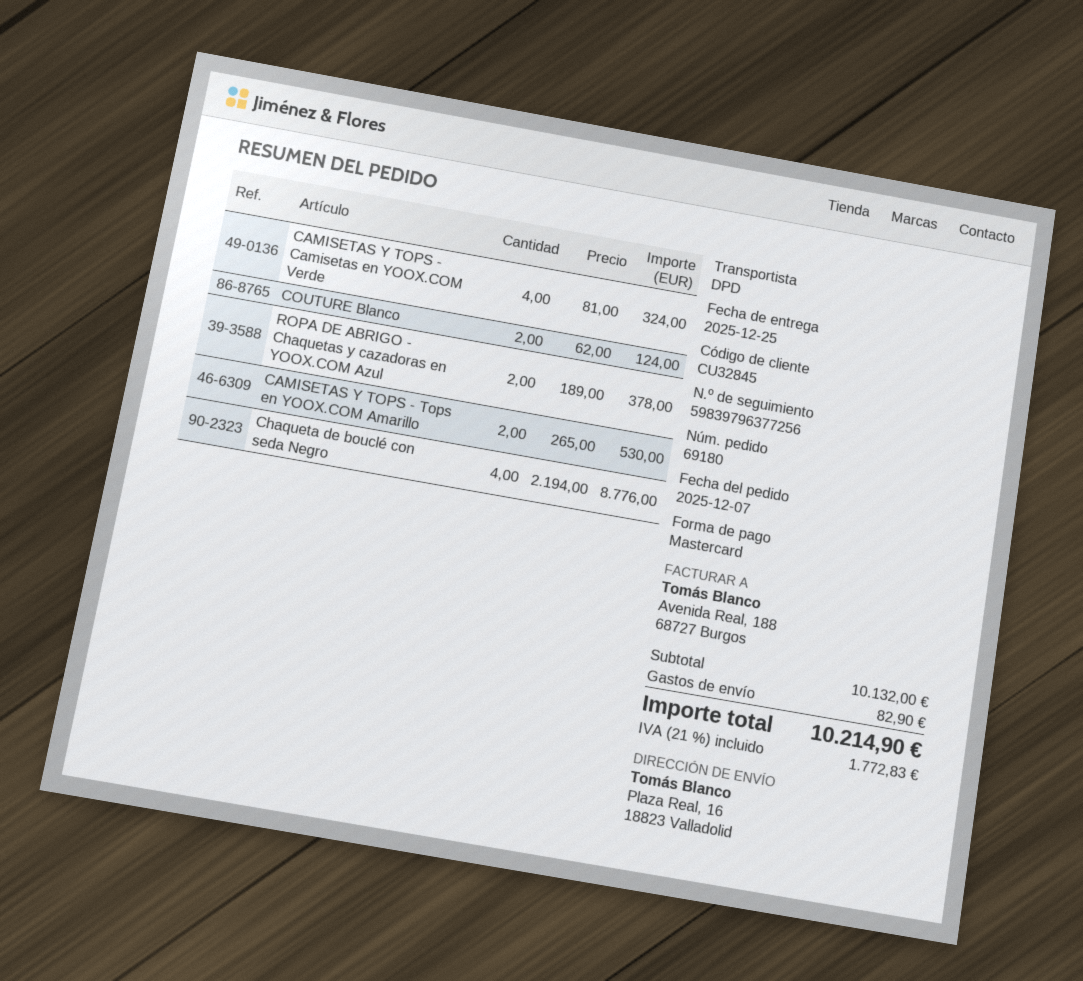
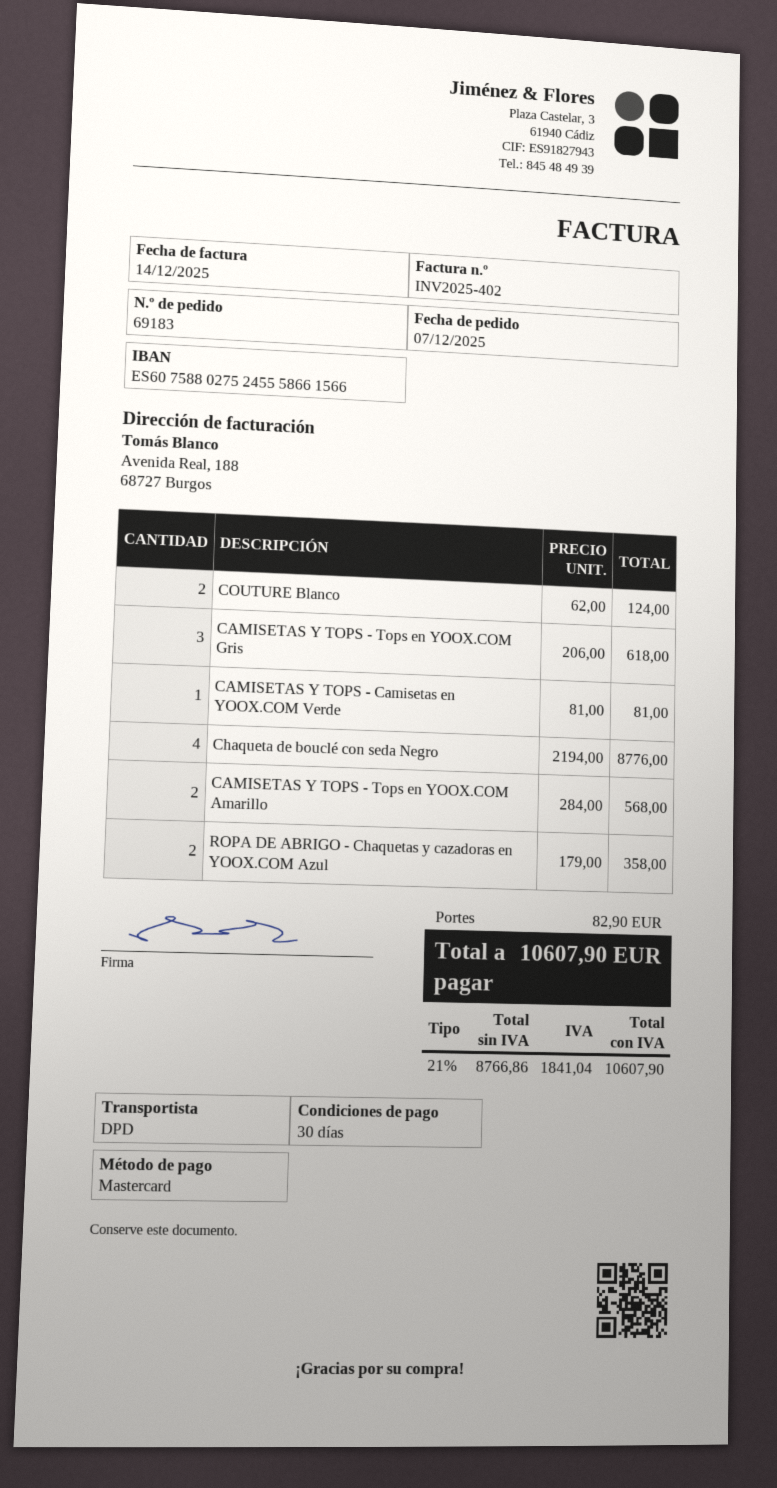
order number: 69180 -> 69183
CAMISETAS Y TOPS - Camisetas en YOOX.COM Verde: 4 x 81.00 = 324.00 -> 1 x 81.00 = 81.00
ROPA DE ABRIGO - Chaquetas y cazadoras en YOOX.COM Azul: 2 x 189.00 = 378.00 -> 2 x 179.00 = 358.00
CAMISETAS Y TOPS - Tops en YOOX.COM Amarillo: 2 x 265.00 = 530.00 -> 2 x 284.00 = 568.00
CAMISETAS Y TOPS - Tops en YOOX.COM Gris: none -> 3 x 206.00 = 618.00
tax: 21% = 1772.83 -> 21% = 1841.04
total: 10214.90 -> 10607.90

